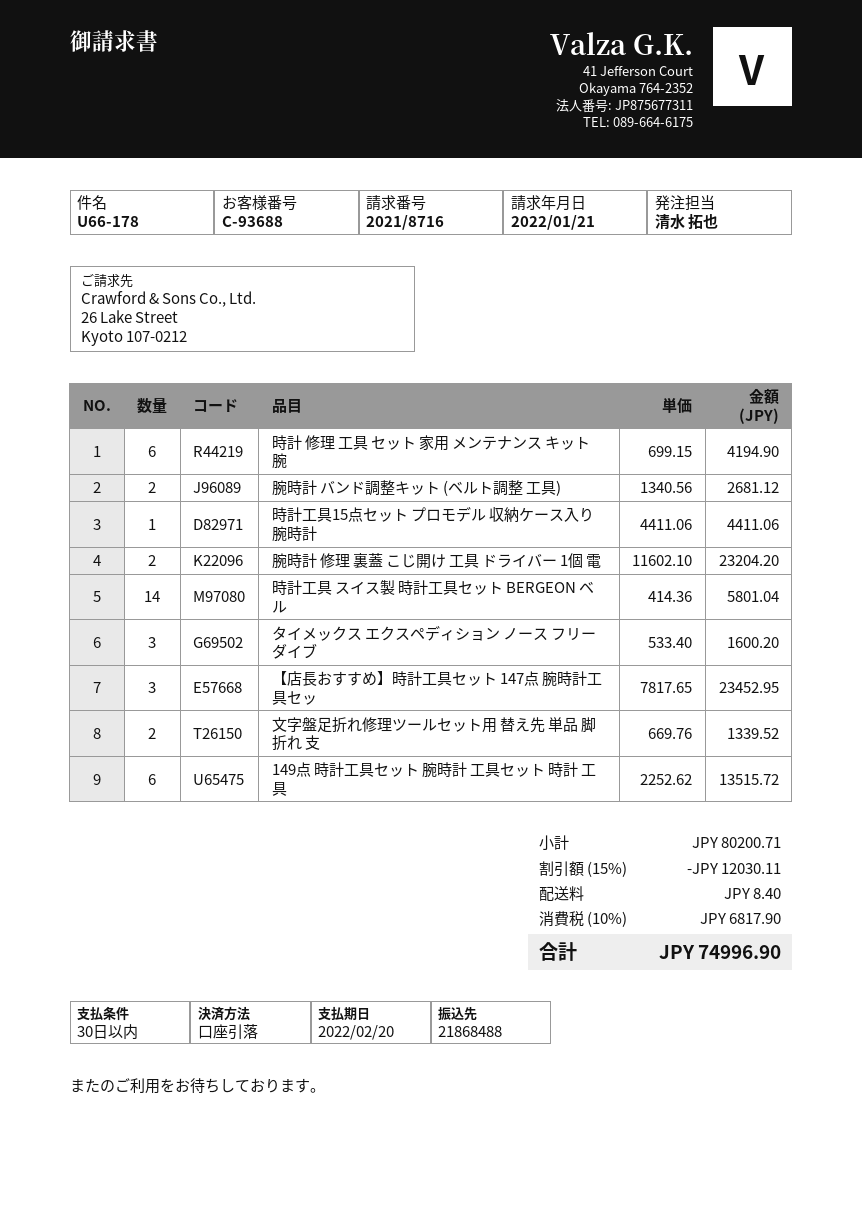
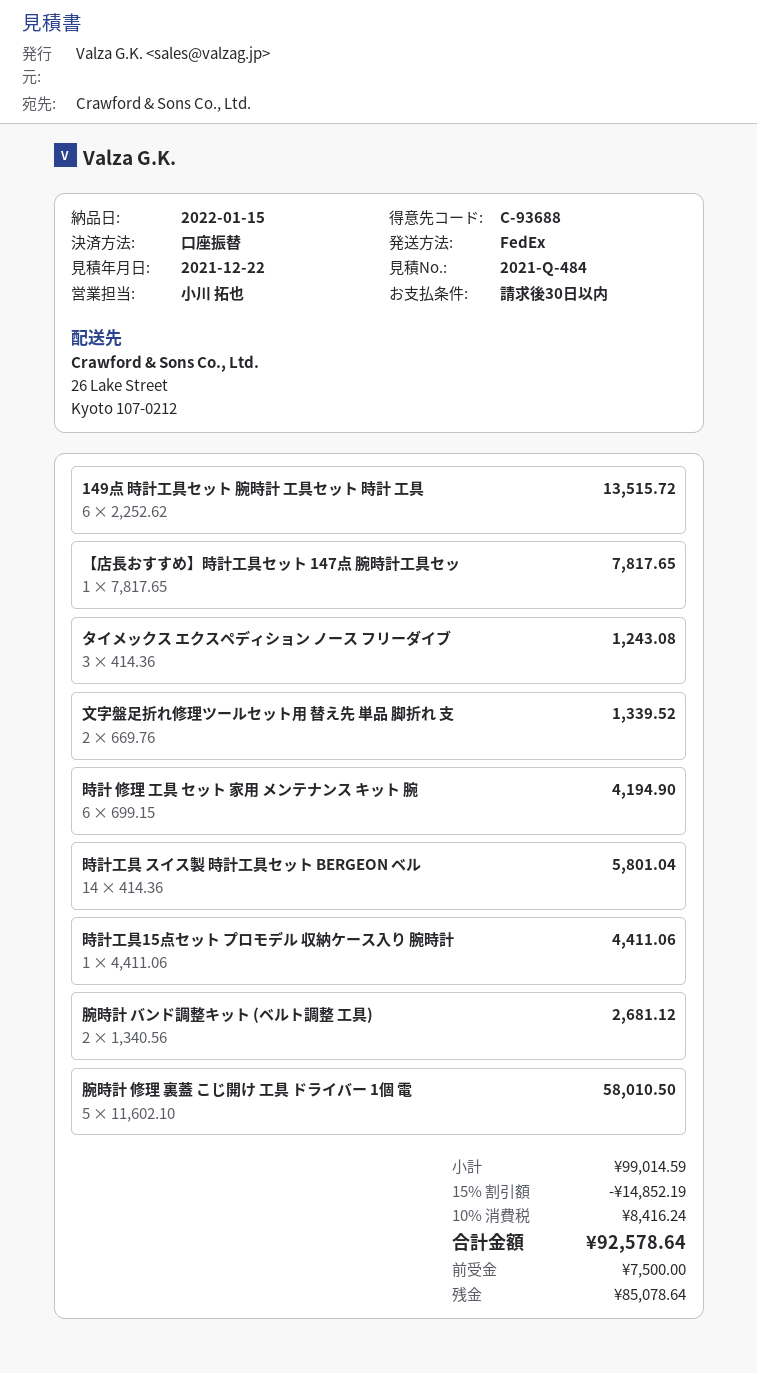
腕時計 修理 裏蓋 こじ開け 工具 ドライバー 1個 電: 2 x 11602.10 = 23204.20 -> 5 x 11602.10 = 58010.50
タイメックス エクスペディション ノース フリーダイブ: 3 x 533.40 = 1600.20 -> 3 x 414.36 = 1243.08
【店長おすすめ】時計工具セット 147点 腕時計工具セッ: 3 x 7817.65 = 23452.95 -> 1 x 7817.65 = 7817.65
subtotal: 80200.71 -> 99014.59
discount: 15% = 12030.11 -> 15% = 14852.19
shipping: 8.40 -> none
tax: 10% = 6817.90 -> 10% = 8416.24
total: 74996.90 -> 92578.64

